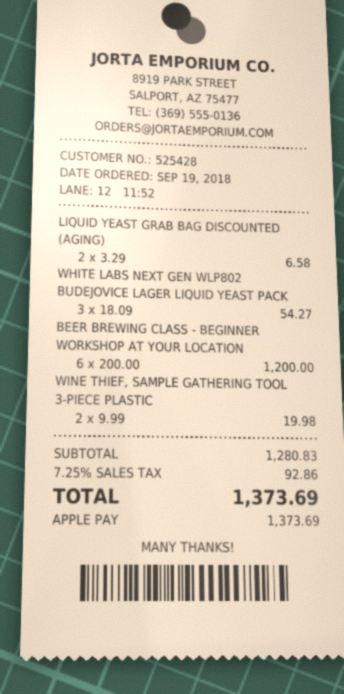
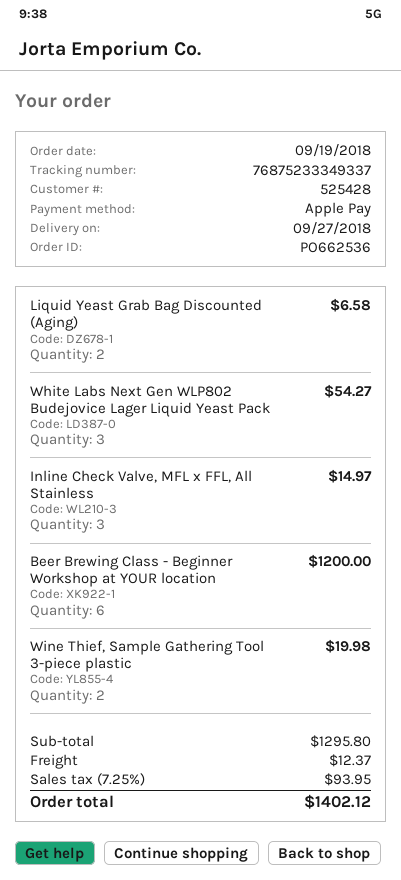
Inline Check Valve, MFL x FFL, All Stainless: none -> 3 for 14.97
subtotal: 1280.83 -> 1295.80
shipping: none -> 12.37
tax: 7.25% = 92.86 -> 7.25% = 93.95
total: 1373.69 -> 1402.12

